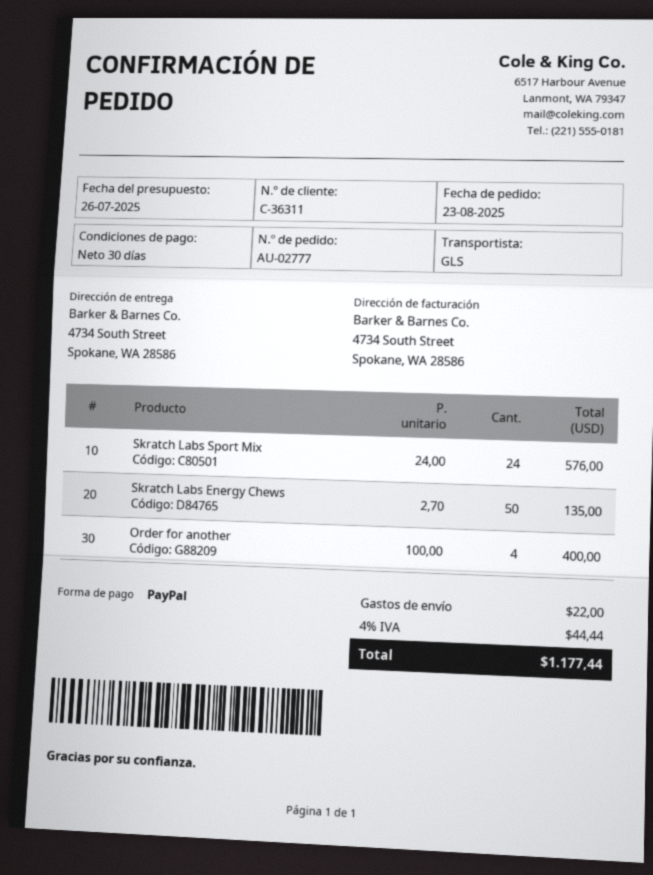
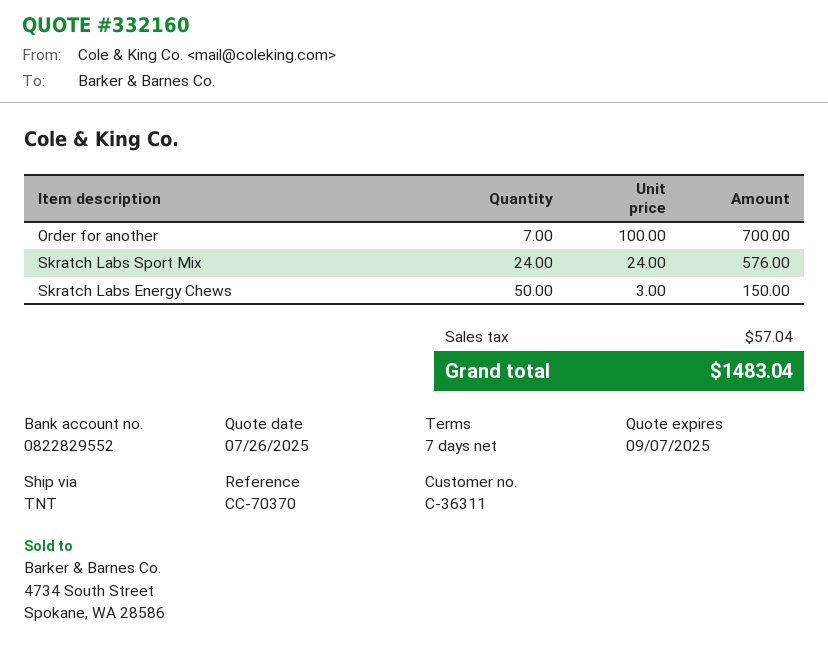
payment terms: 30 days -> 7 days
shipping method: GLS -> TNT
Skratch Labs Energy Chews: 50 x 2.70 = 135.00 -> 50 x 3.00 = 150.00
Order for another: 4 x 100.00 = 400.00 -> 7 x 100.00 = 700.00
shipping: 22.00 -> none
tax: 44.44 -> 57.04
total: 1177.44 -> 1483.04

